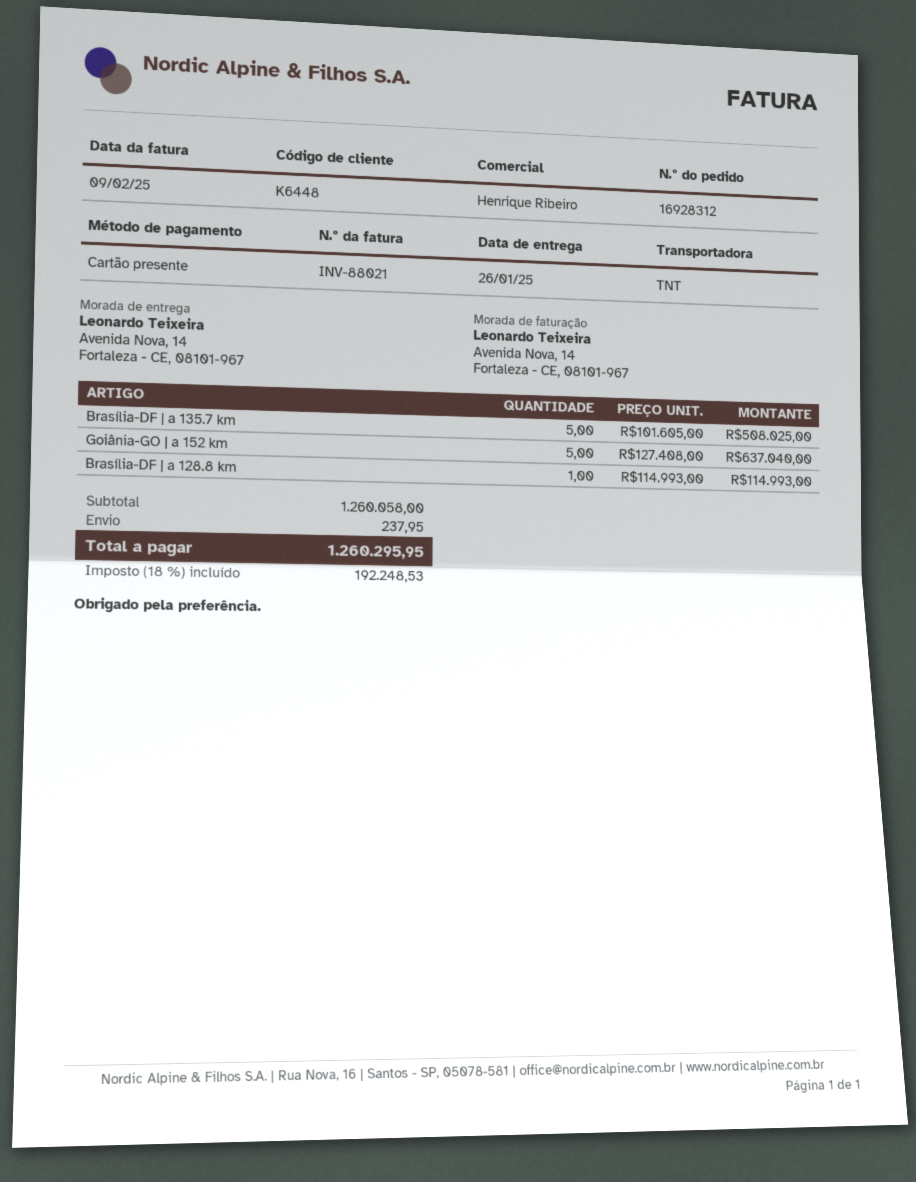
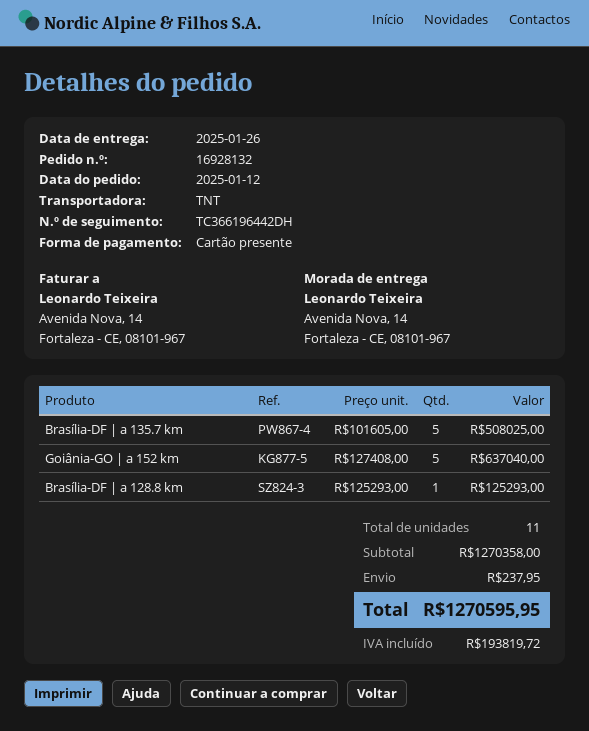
order number: 16928312 -> 16928132
Brasília-DF | a 128.8 km: 1 x 114993.00 = 114993.00 -> 1 x 125293.00 = 125293.00
subtotal: 1260058.00 -> 1270358.00
tax: 192248.53 -> 193819.72
total: 1260295.95 -> 1270595.95

